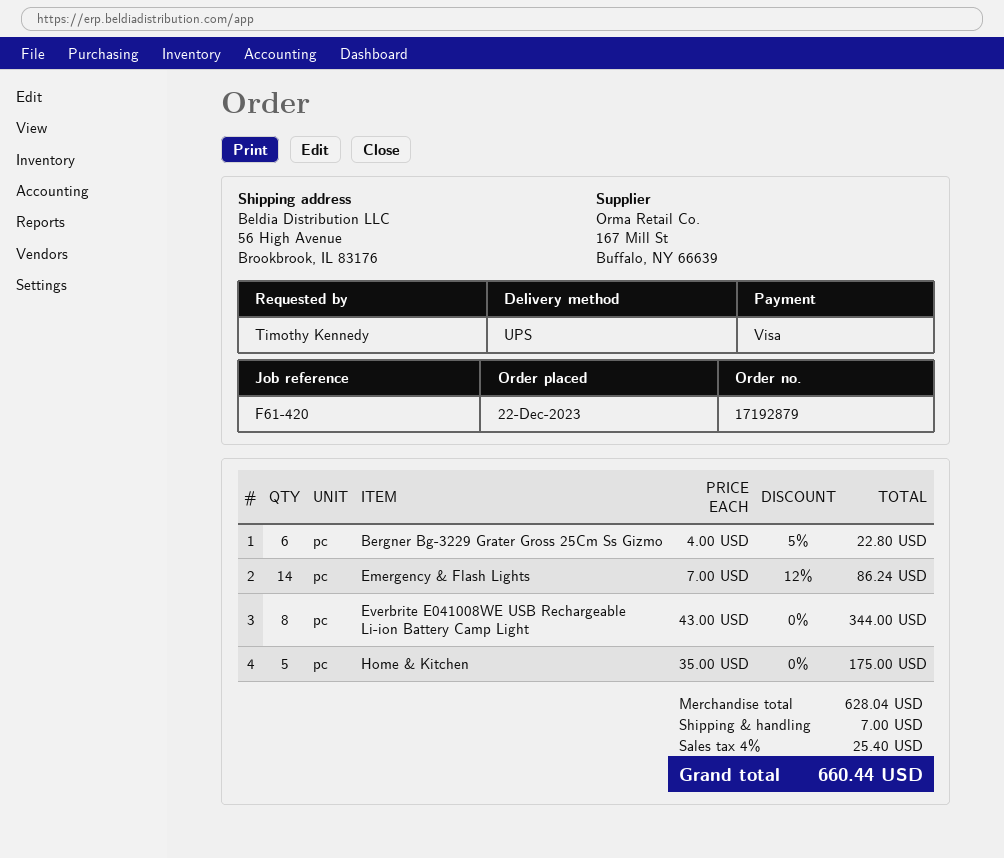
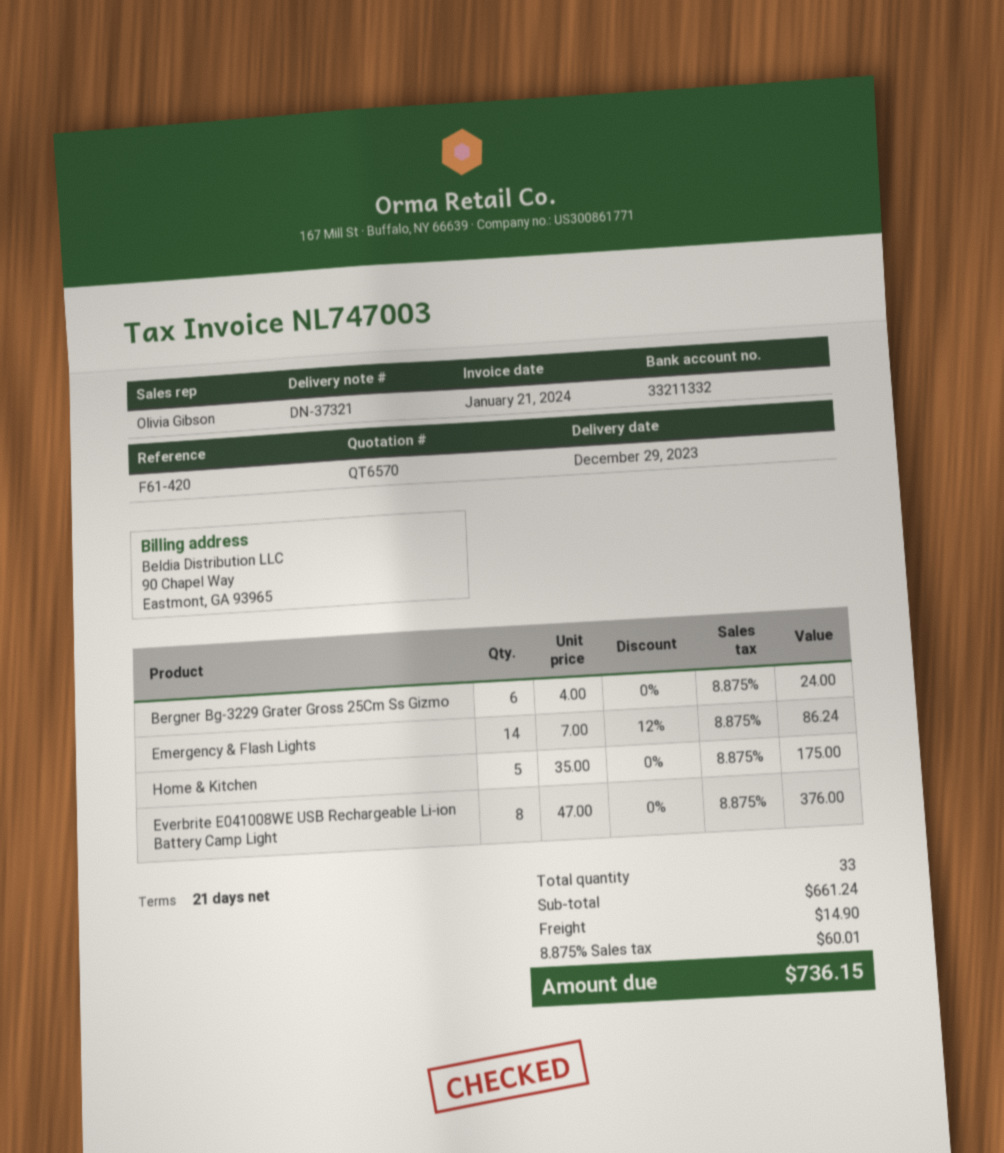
Bergner Bg-3229 Grater Gross 25Cm Ss Gizmo: 6 x 4.00 - 5% = 22.80 -> 6 x 4.00 = 24.00
Everbrite E041008WE USB Rechargeable Li-ion Battery Camp Light: 8 x 43.00 = 344.00 -> 8 x 47.00 = 376.00
subtotal: 628.04 -> 661.24
shipping: 7.00 -> 14.90
tax: 4% = 25.40 -> 8.875% = 60.01
total: 660.44 -> 736.15

